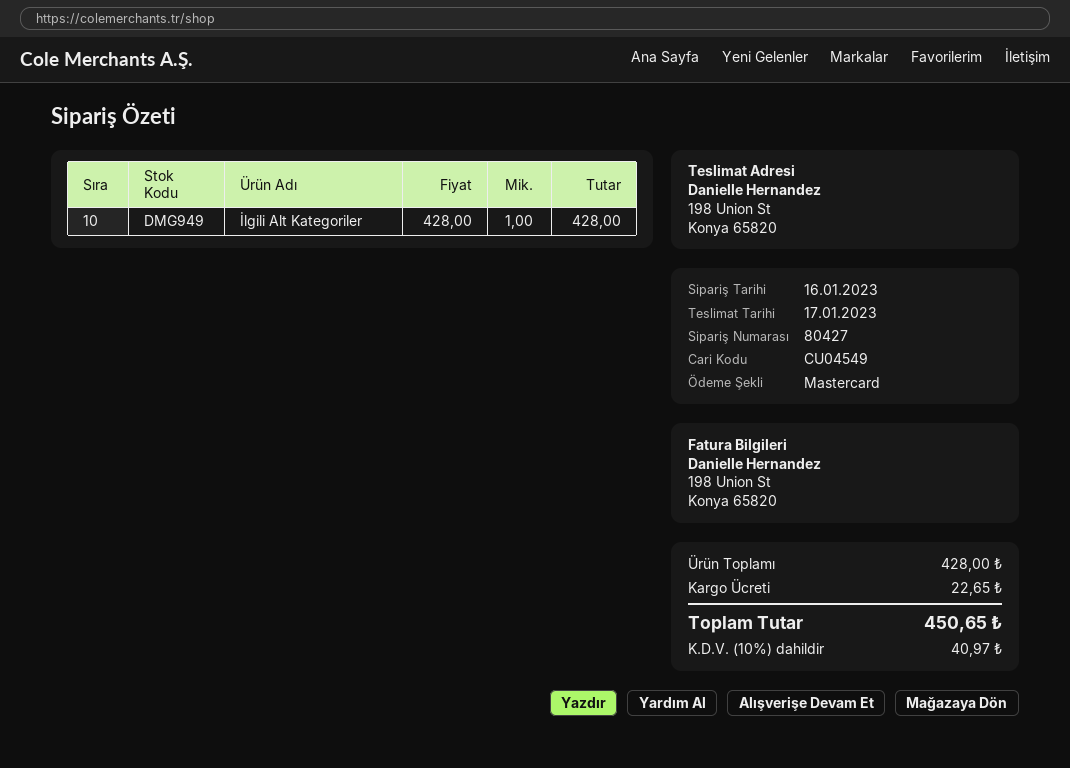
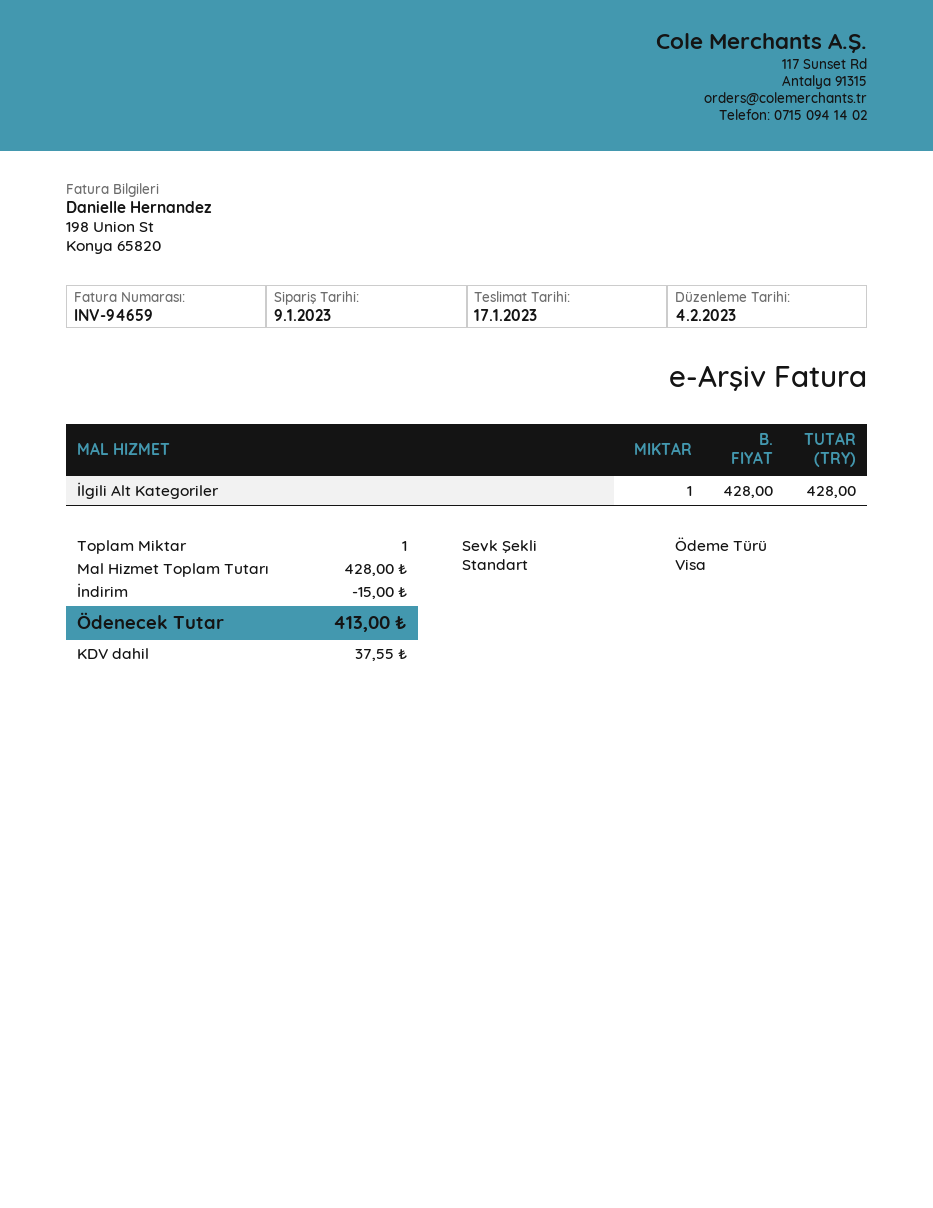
order date: 2023-01-16 -> 2023-01-09
payment method: Mastercard -> Visa
discount: none -> 15.00
shipping: 22.65 -> none
tax: 40.97 -> 37.55
total: 450.65 -> 413.00

